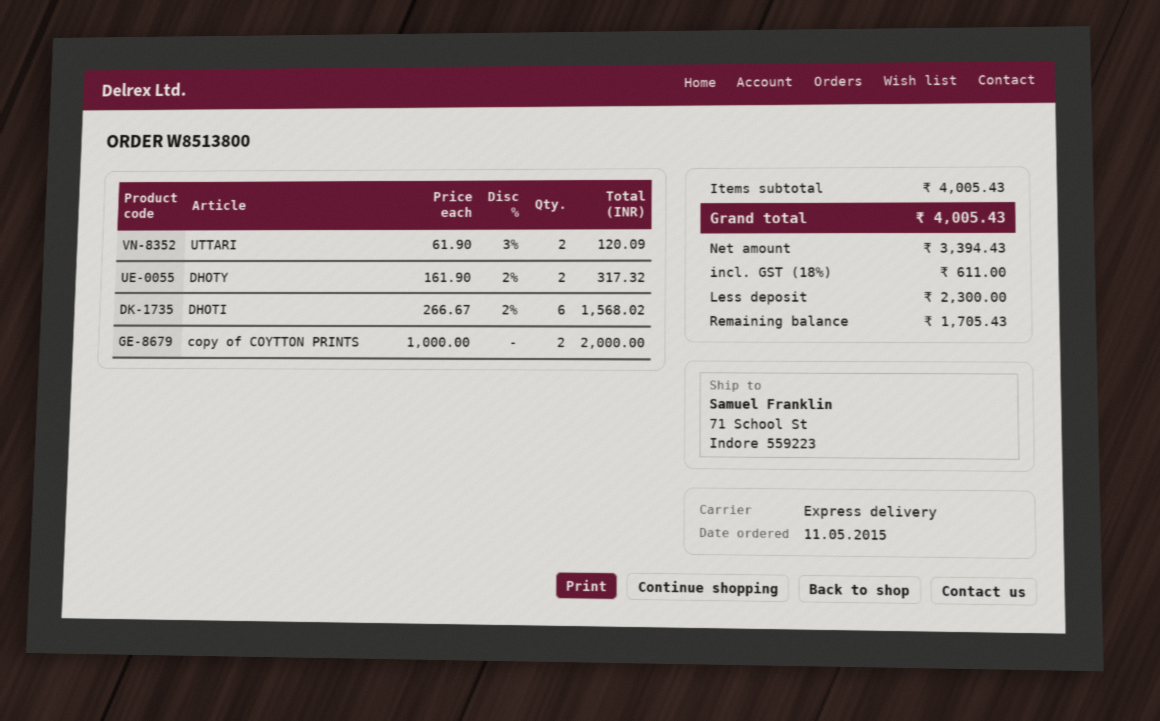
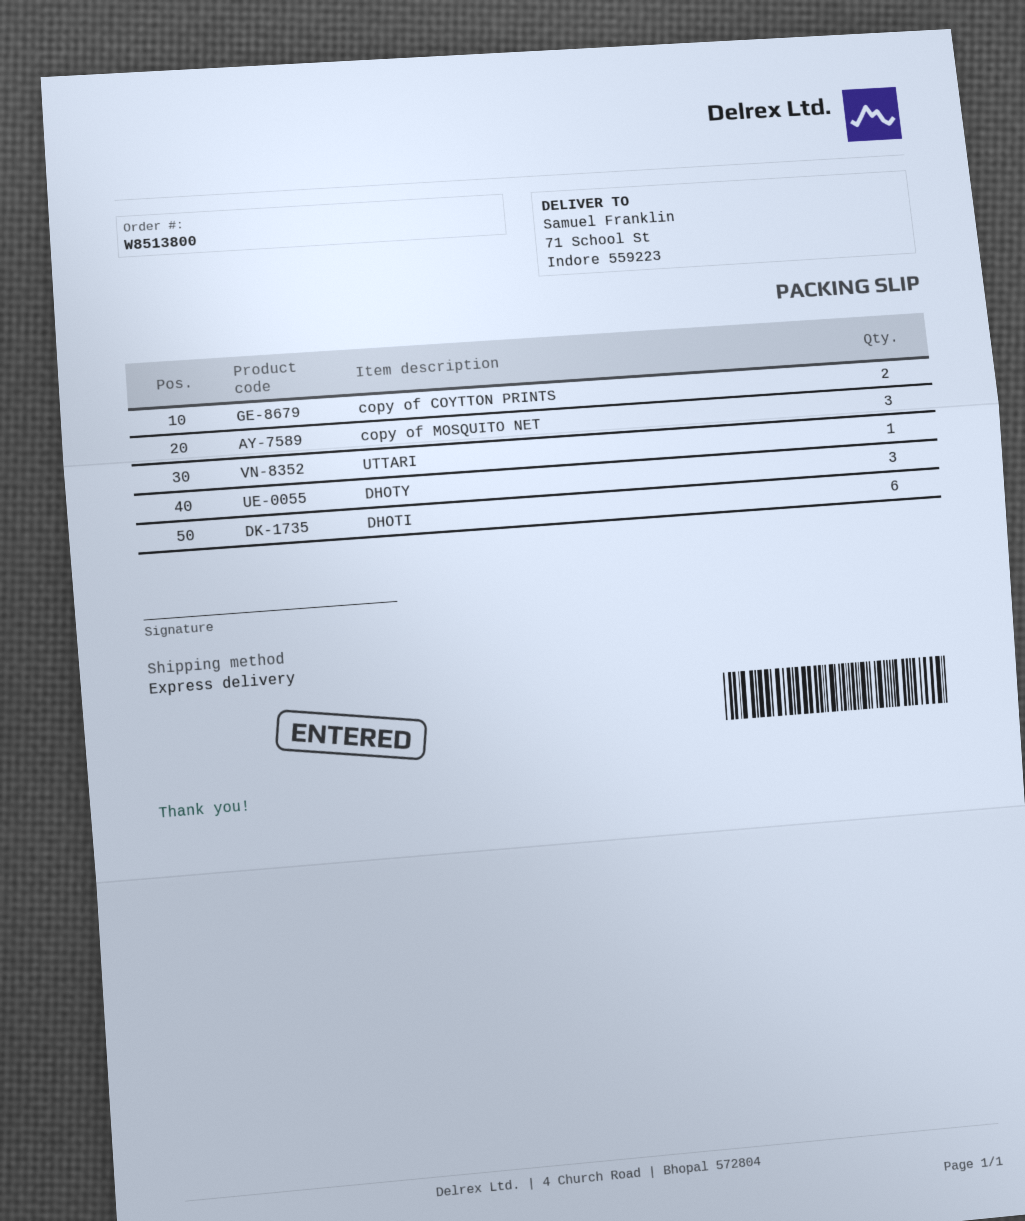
UTTARI: 2 -> 1
DHOTY: 2 -> 3
copy of MOSQUITO NET: none -> 3

